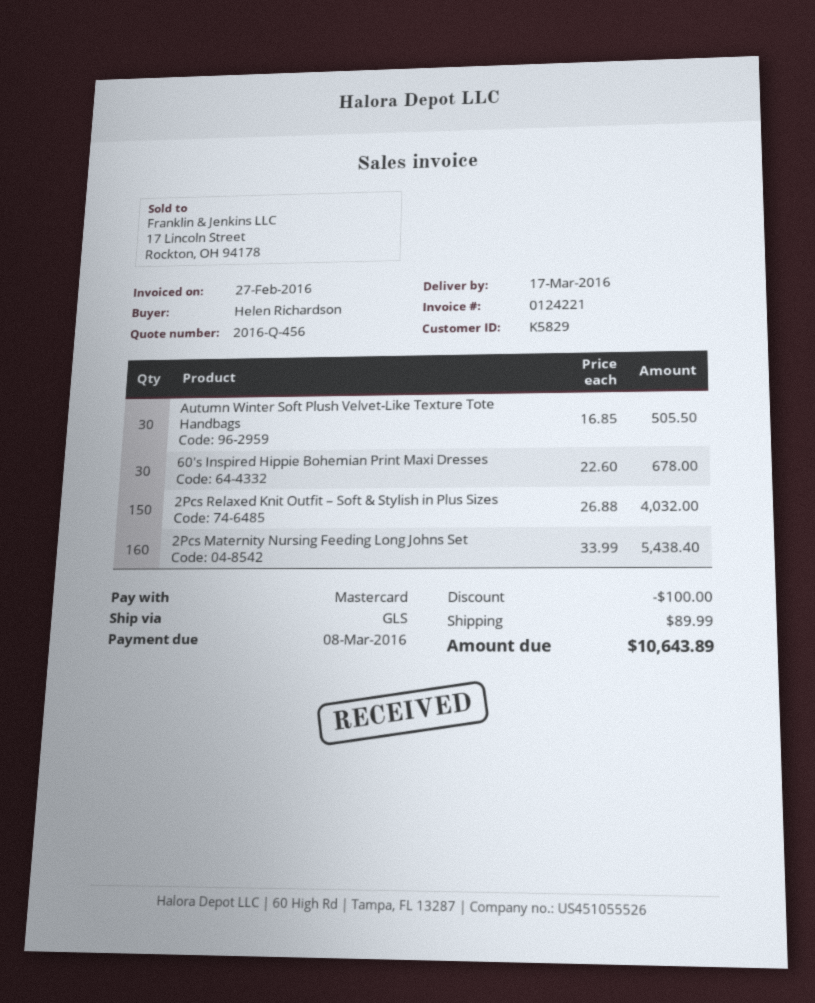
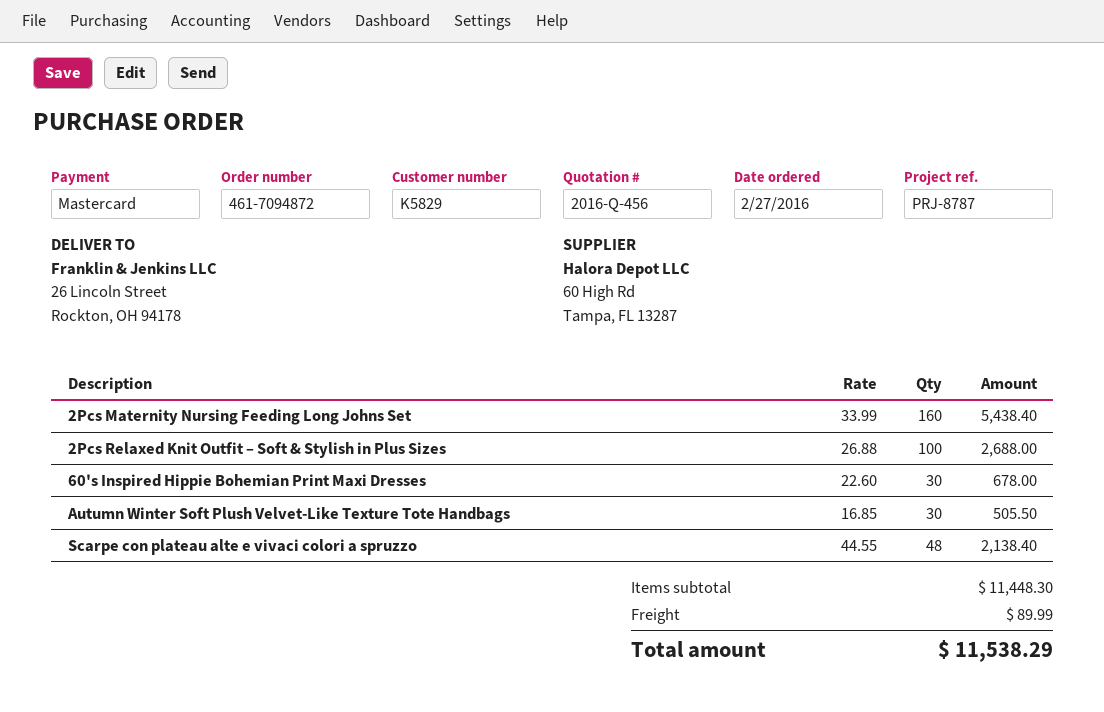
2Pcs Relaxed Knit Outfit – Soft & Stylish in Plus Sizes: 150 x 26.88 = 4032.00 -> 100 x 26.88 = 2688.00
Scarpe con plateau alte e vivaci colori a spruzzo: none -> 48 x 44.55 = 2138.40
discount: 100.00 -> none
total: 10643.89 -> 11538.29

